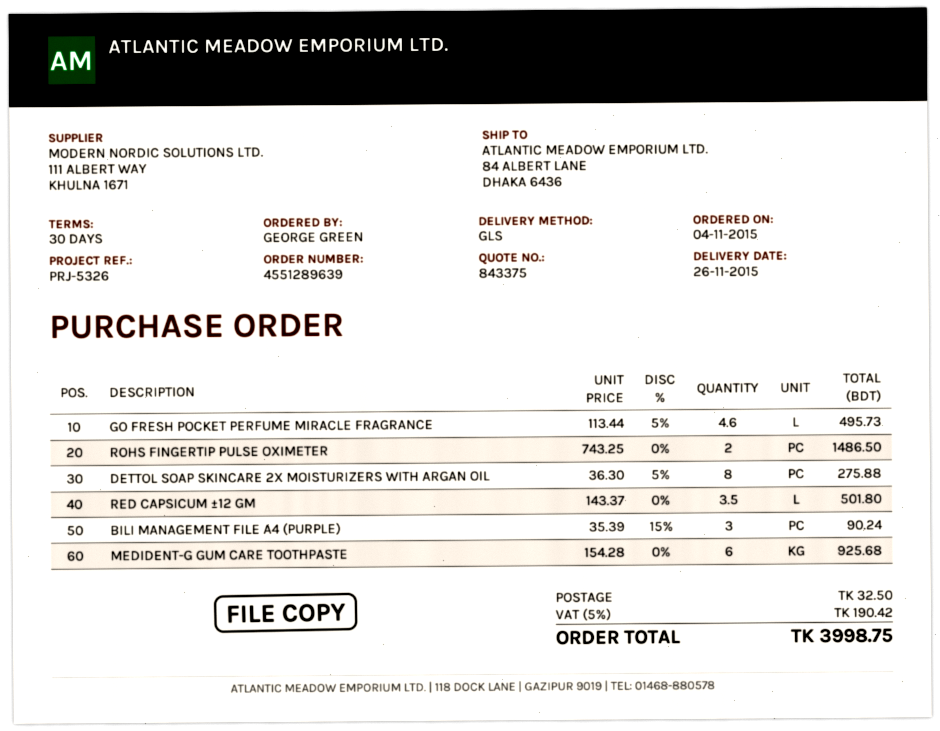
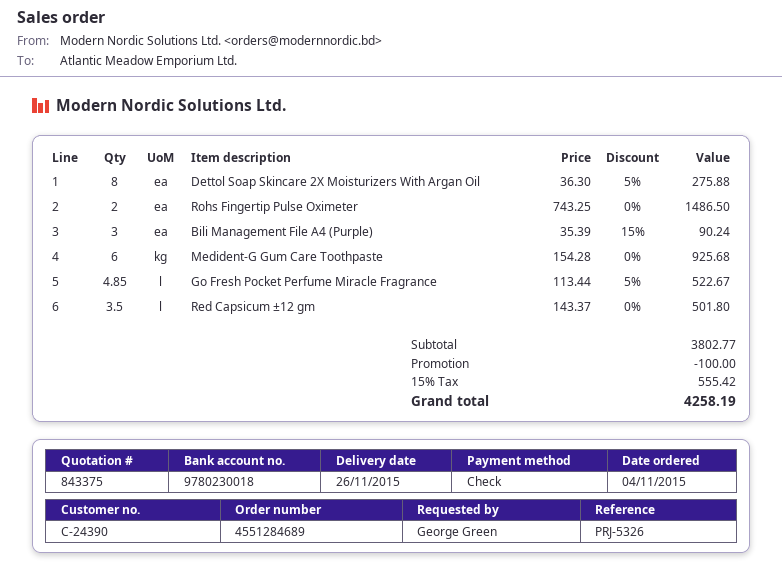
order number: 4551289639 -> 4551284689
GO FRESH POCKET PERFUME MIRACLE FRAGRANCE: 4.6 x 113.44 - 5% = 495.73 -> 4.85 x 113.44 - 5% = 522.67
discount: none -> 100.00
shipping: 32.50 -> none
tax: 5% = 190.42 -> 15% = 555.42
total: 3998.75 -> 4258.19

